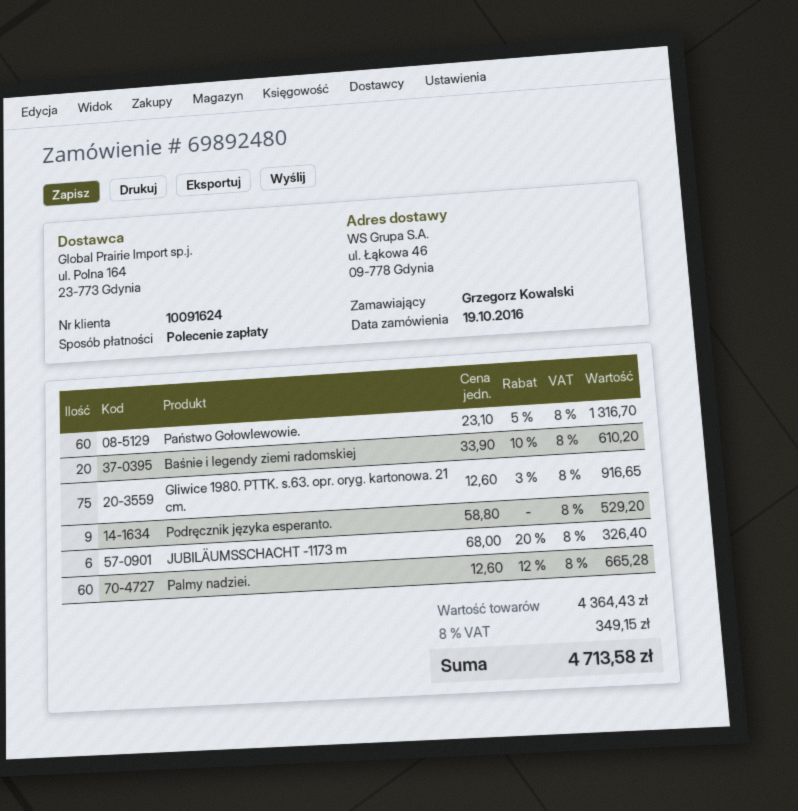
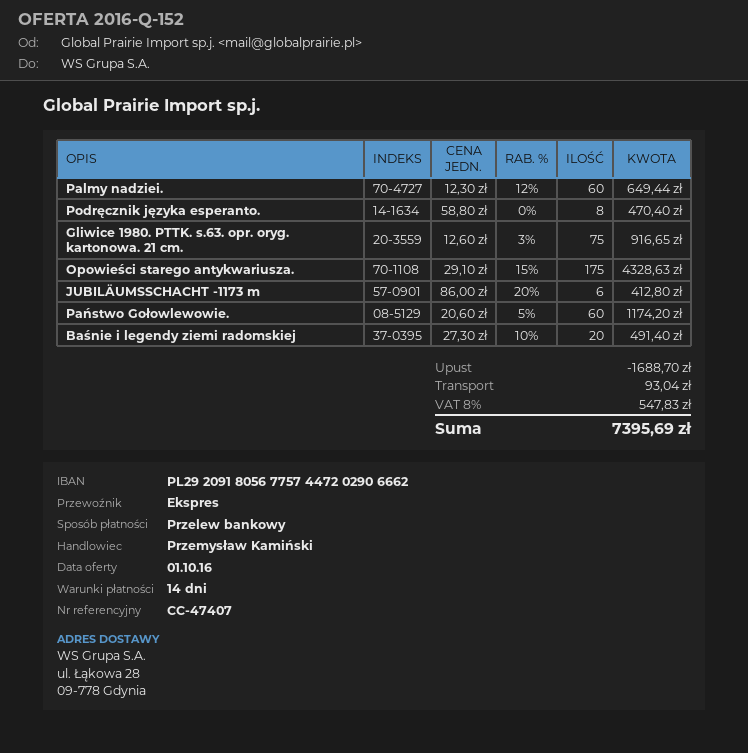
payment method: direct debit -> bank transfer
ship to: ul. Łąkowa 46, 09-778 Gdynia -> ul. Łąkowa 28, 09-778 Gdynia
Państwo Gołowlewowie.: 60 x 23.10 - 5% = 1316.70 -> 60 x 20.60 - 5% = 1174.20
Baśnie i legendy ziemi radomskiej: 20 x 33.90 - 10% = 610.20 -> 20 x 27.30 - 10% = 491.40
Podręcznik języka esperanto.: 9 x 58.80 = 529.20 -> 8 x 58.80 = 470.40
JUBILÄUMSSCHACHT -1173 m: 6 x 68.00 - 20% = 326.40 -> 6 x 86.00 - 20% = 412.80
Palmy nadziei.: 60 x 12.60 - 12% = 665.28 -> 60 x 12.30 - 12% = 649.44
Opowieści starego antykwariusza.: none -> 175 x 29.10 - 15% = 4328.63
discount: none -> 1688.70
shipping: none -> 93.04
tax: 8% = 349.15 -> 8% = 547.83
total: 4713.58 -> 7395.69

